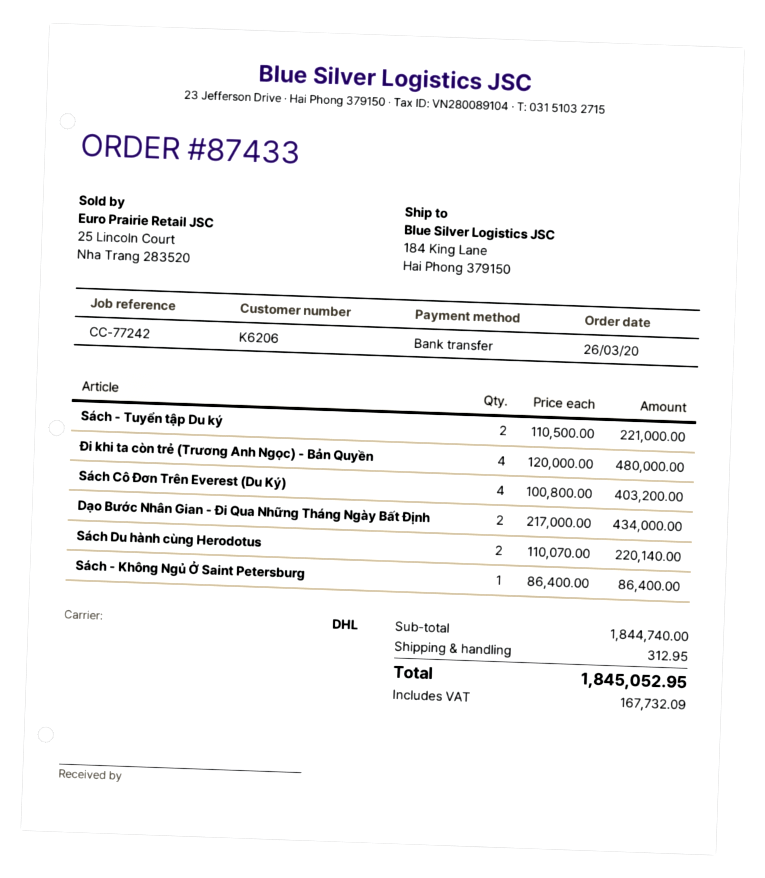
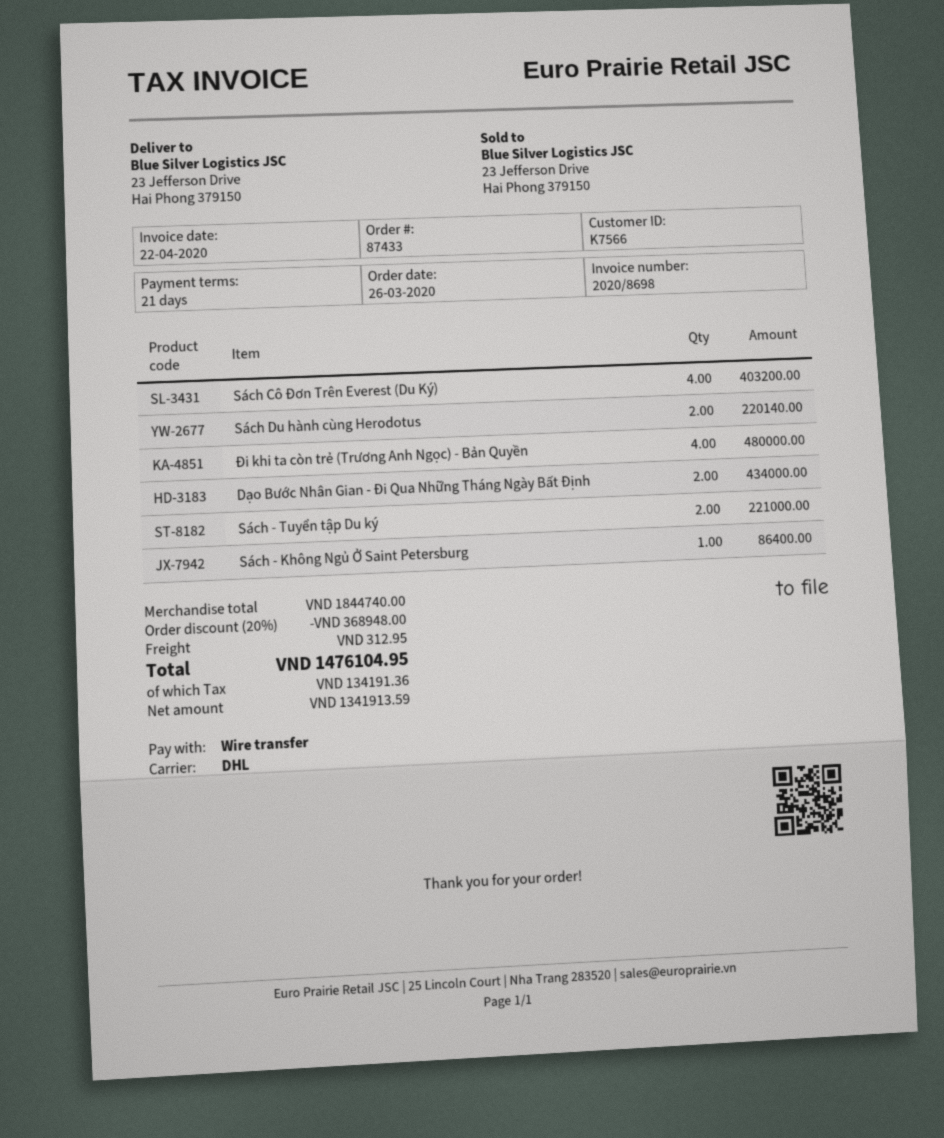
customer number: K6206 -> K7566
ship to: 184 King Lane, Hai Phong 379150 -> 23 Jefferson Drive, Hai Phong 379150
discount: none -> 20% = 368948.00
tax: 167732.09 -> 134191.36
total: 1845052.95 -> 1476104.95

